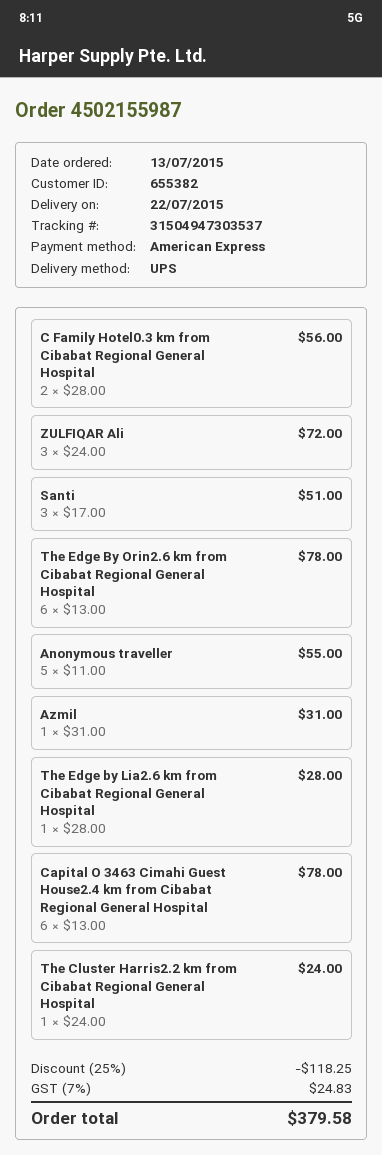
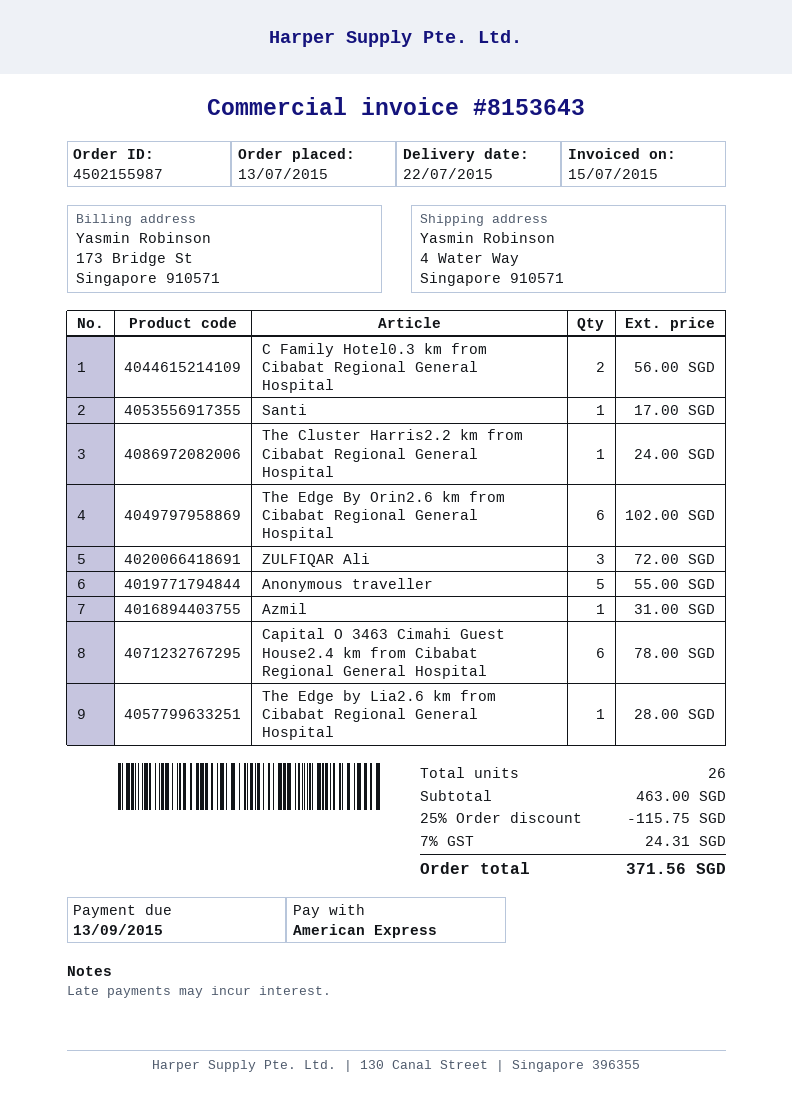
Santi: 3 for 51.00 -> 1 for 17.00
The Edge By Orin2.6 km from Cibabat Regional General Hospital: 6 for 78.00 -> 6 for 102.00
discount: 25% = 118.25 -> 25% = 115.75
tax: 7% = 24.83 -> 7% = 24.31
total: 379.58 -> 371.56

